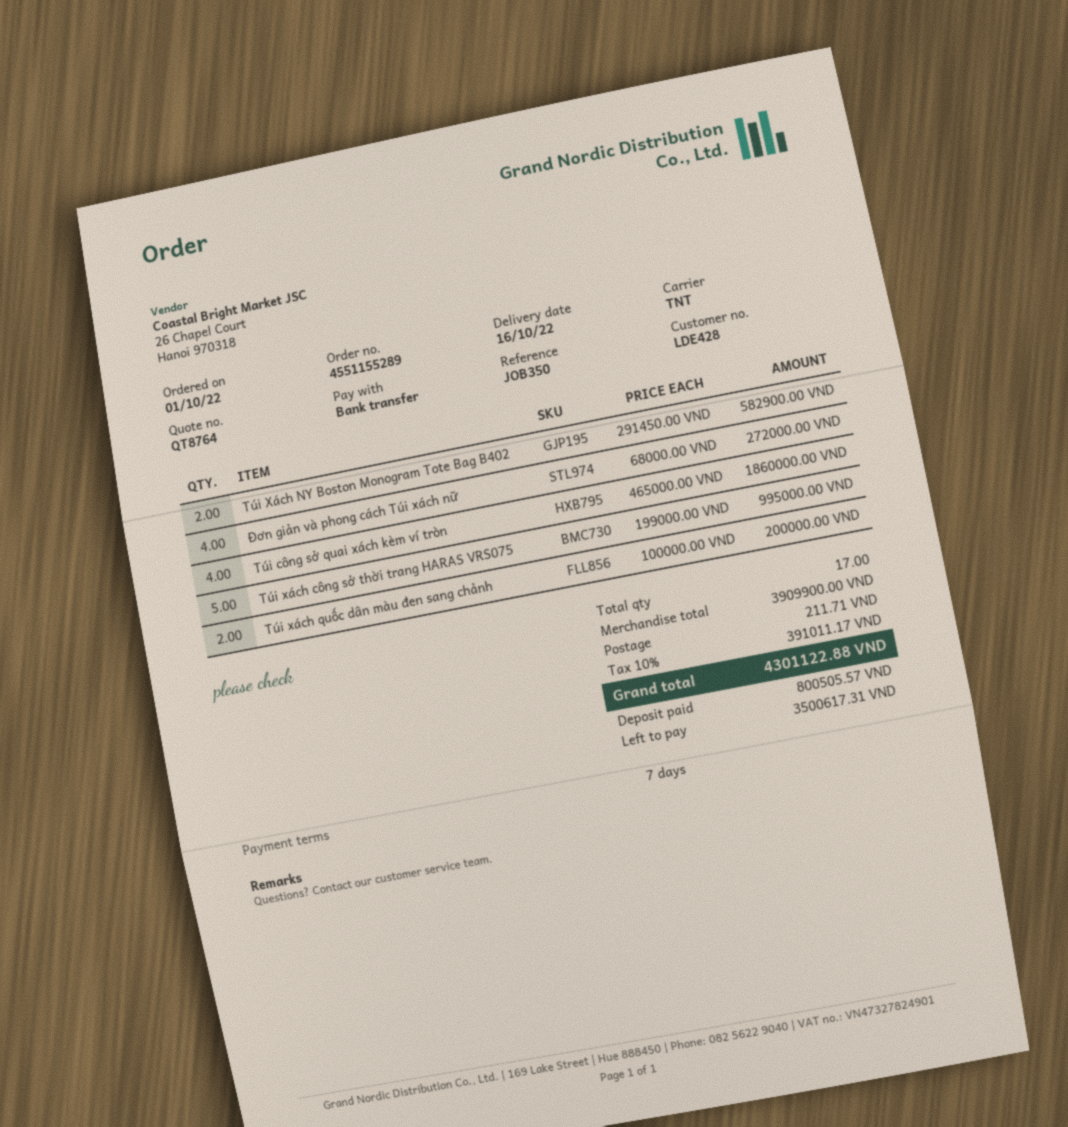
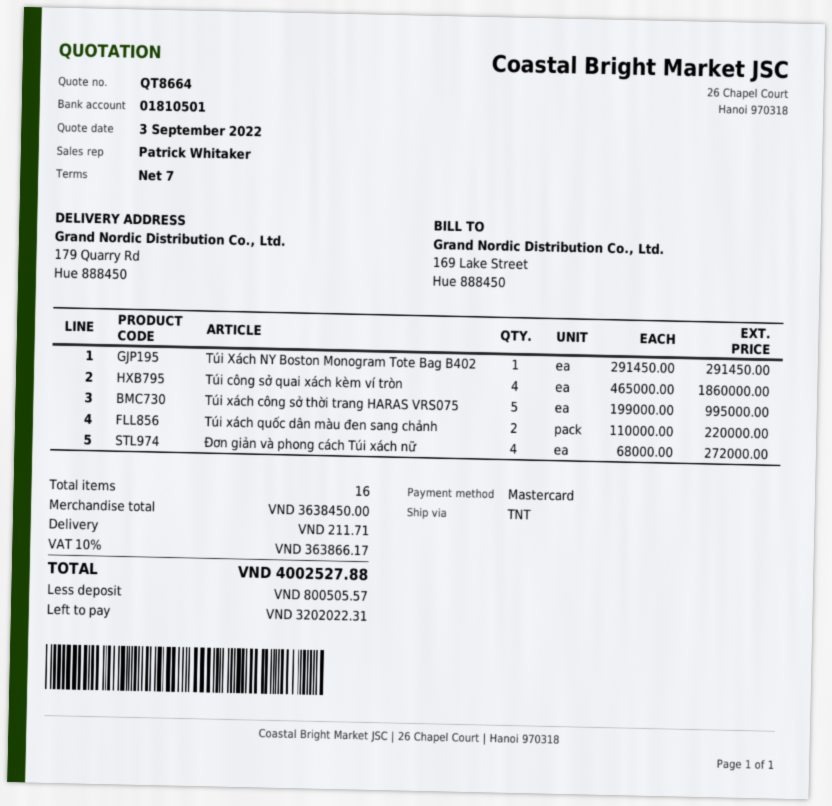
quote number: QT8764 -> QT8664
payment method: bank transfer -> Mastercard
Túi Xách NY Boston Monogram Tote Bag B402: 2 x 291450.00 = 582900.00 -> 1 x 291450.00 = 291450.00
Túi xách quốc dân màu đen sang chảnh: 2 x 100000.00 = 200000.00 -> 2 x 110000.00 = 220000.00
total quantity: 17 -> 16
subtotal: 3909900.00 -> 3638450.00
tax: 10% = 391011.17 -> 10% = 363866.17
total: 4301122.88 -> 4002527.88
balance: 3500617.31 -> 3202022.31

